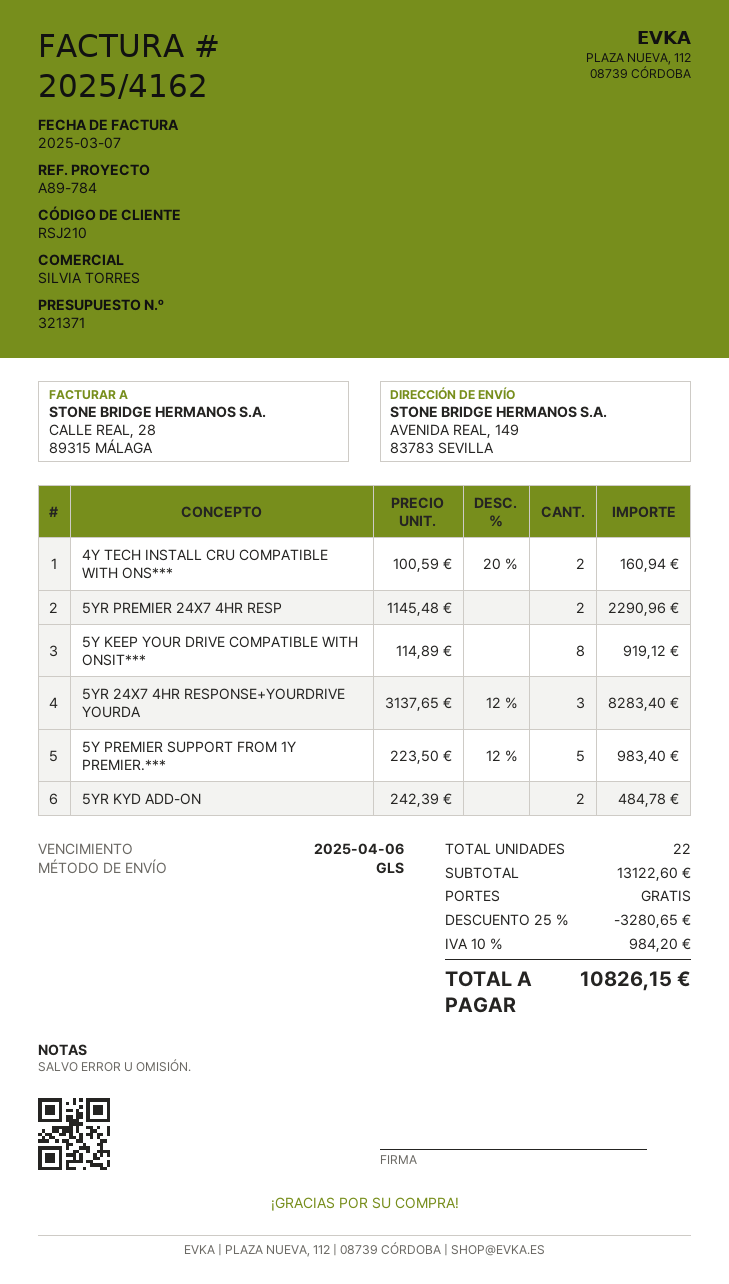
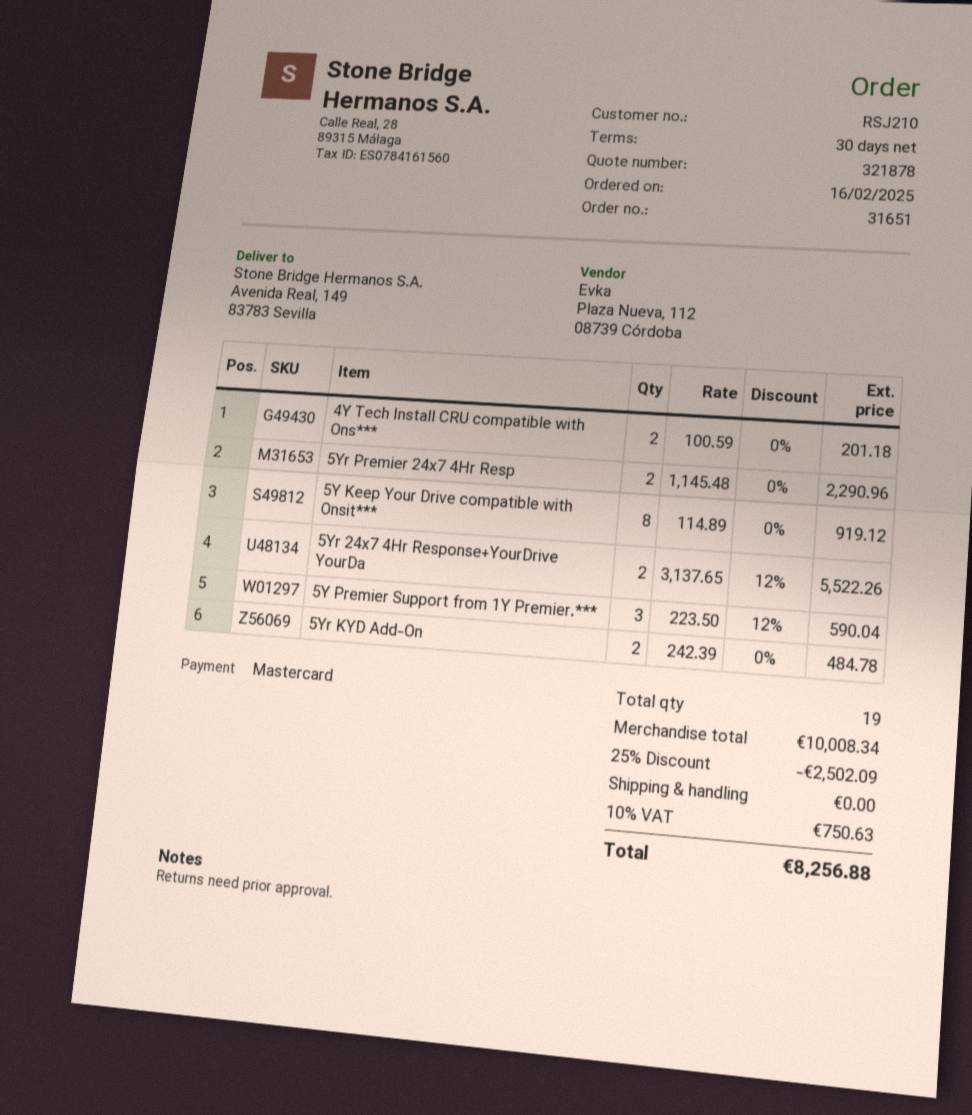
quote number: 321371 -> 321878
4Y TECH INSTALL CRU COMPATIBLE WITH ONS***: 2 x 100.59 - 20% = 160.94 -> 2 x 100.59 = 201.18
5YR 24X7 4HR RESPONSE+YOURDRIVE YOURDA: 3 x 3137.65 - 12% = 8283.40 -> 2 x 3137.65 - 12% = 5522.26
5Y PREMIER SUPPORT FROM 1Y PREMIER.***: 5 x 223.50 - 12% = 983.40 -> 3 x 223.50 - 12% = 590.04
total quantity: 22 -> 19
subtotal: 13122.60 -> 10008.34
discount: 25% = 3280.65 -> 25% = 2502.09
tax: 10% = 984.20 -> 10% = 750.63
total: 10826.15 -> 8256.88

